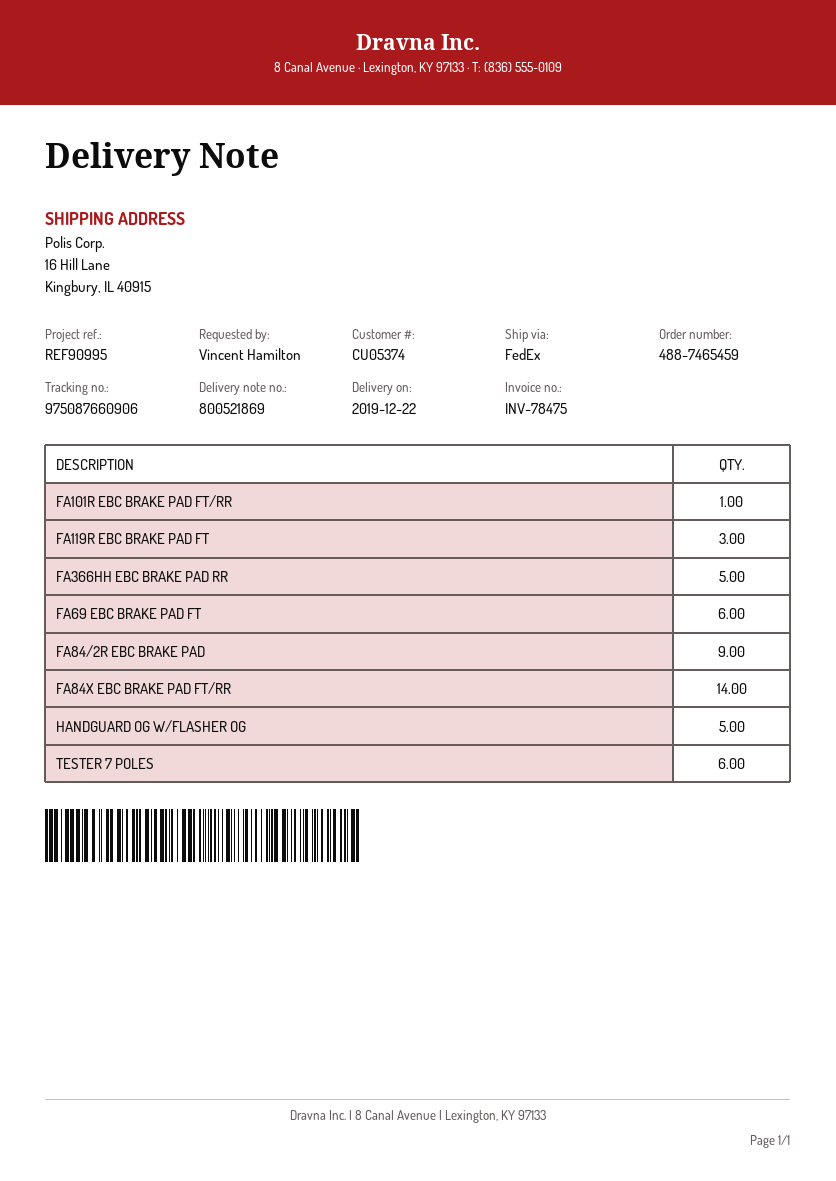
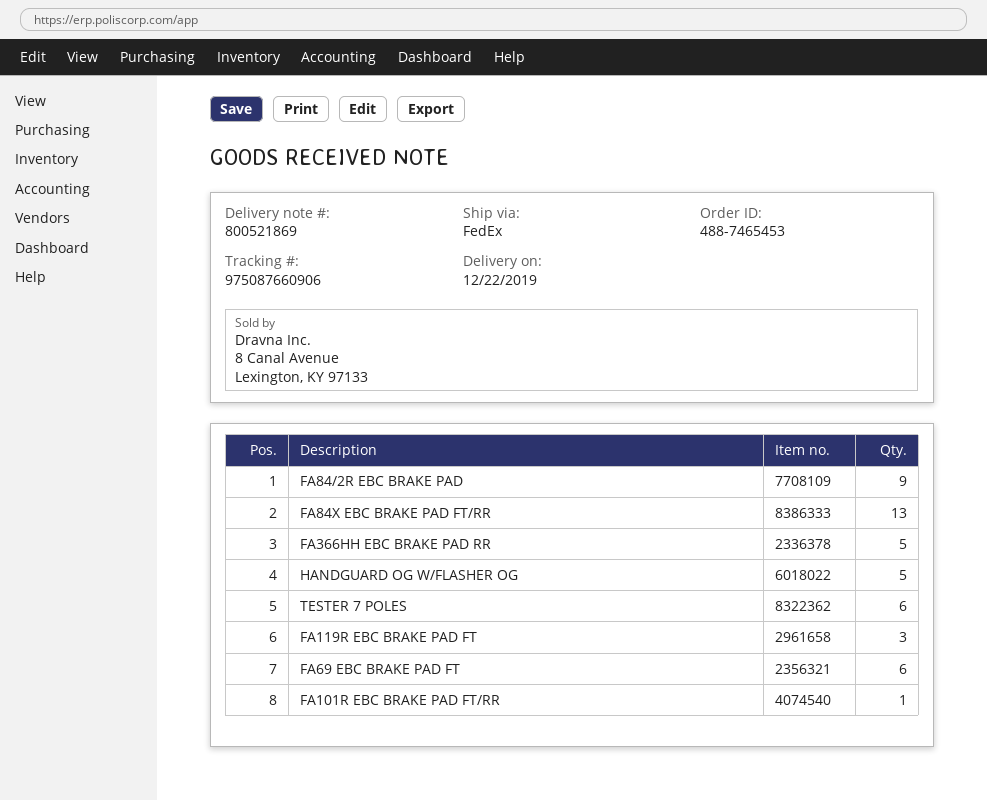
order number: 488-7465459 -> 488-7465453
FA84X EBC BRAKE PAD FT/RR: 14 -> 13

